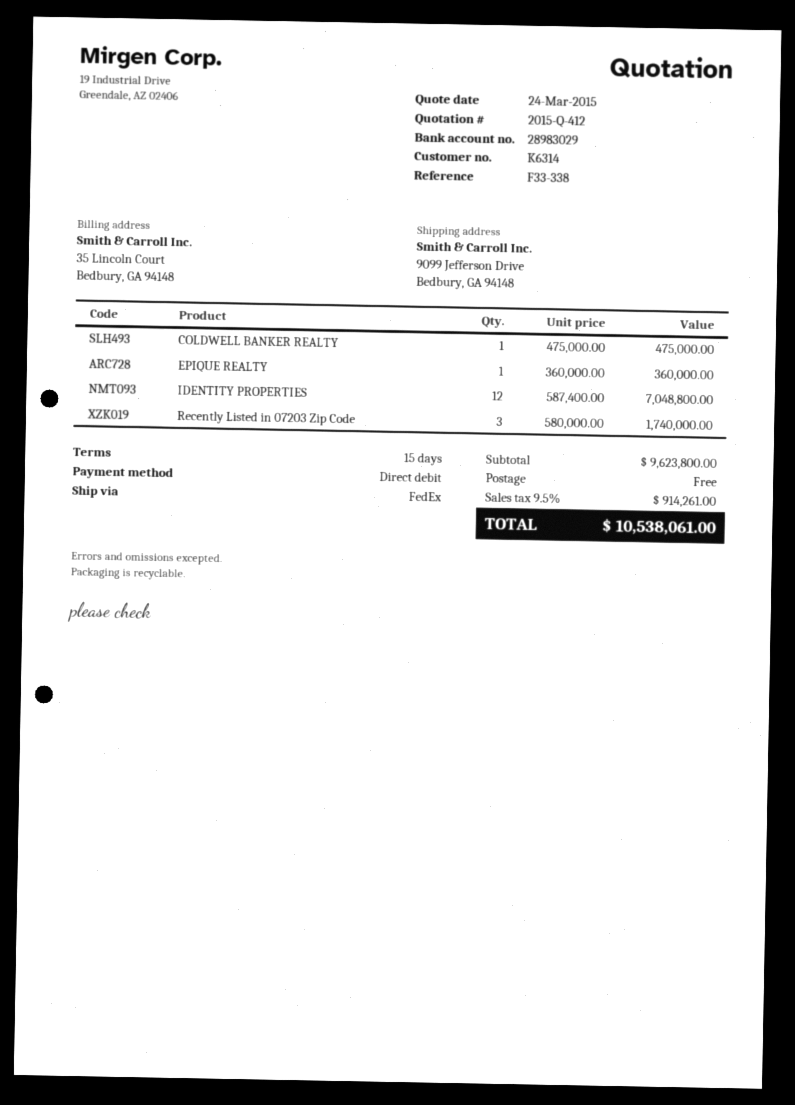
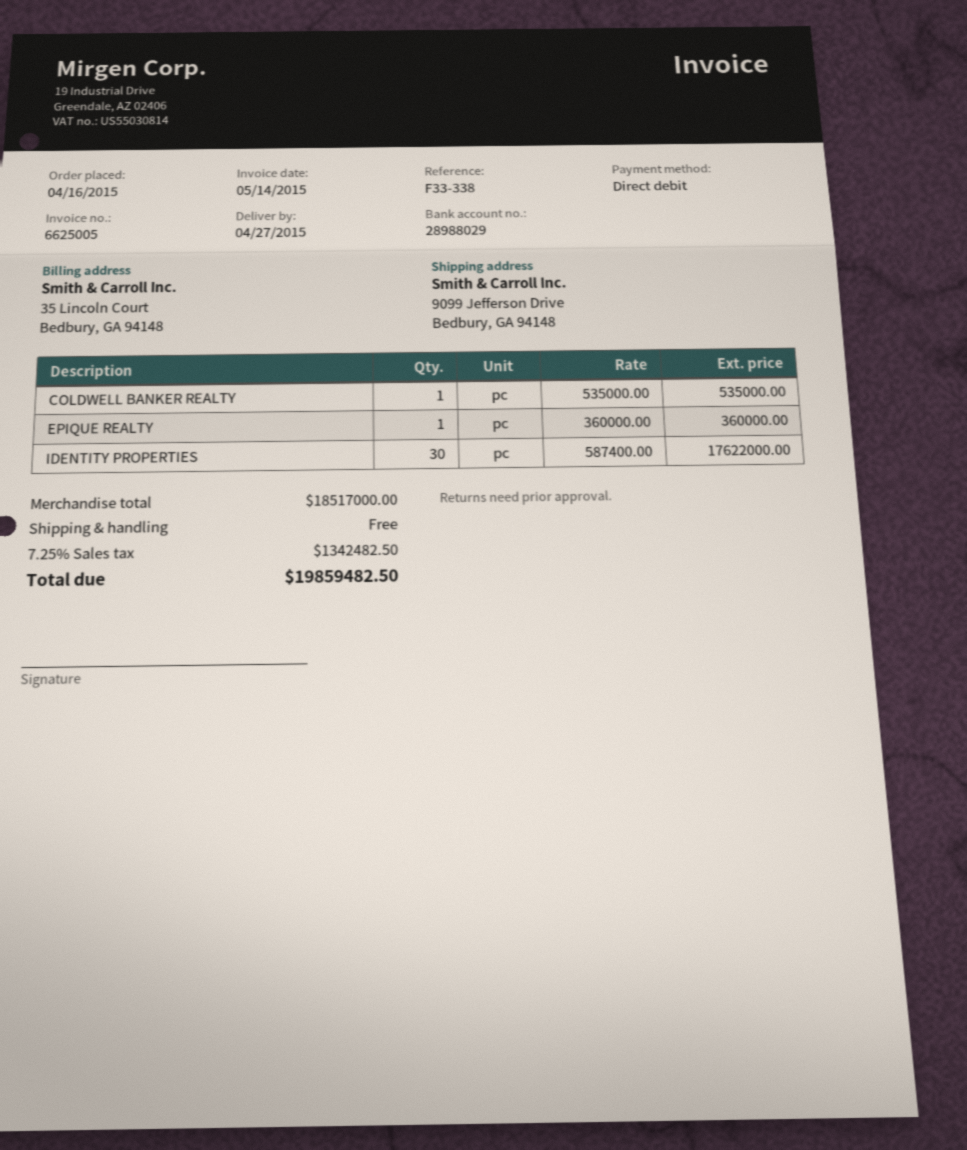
bank account: 28983029 -> 28988029
COLDWELL BANKER REALTY: 1 x 475000.00 = 475000.00 -> 1 x 535000.00 = 535000.00
IDENTITY PROPERTIES: 12 x 587400.00 = 7048800.00 -> 30 x 587400.00 = 17622000.00
Recently Listed in 07203 Zip Code: 3 x 580000.00 = 1740000.00 -> none
subtotal: 9623800.00 -> 18517000.00
tax: 9.5% = 914261.00 -> 7.25% = 1342482.50
total: 10538061.00 -> 19859482.50

